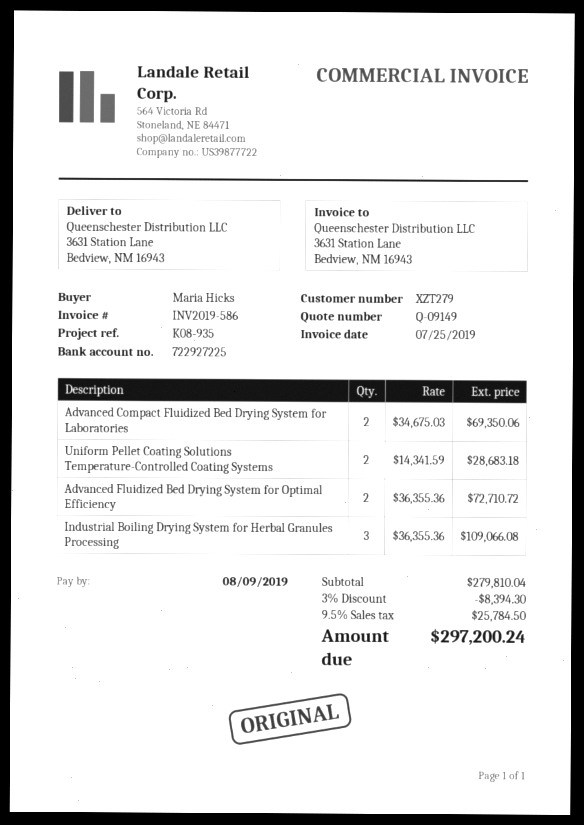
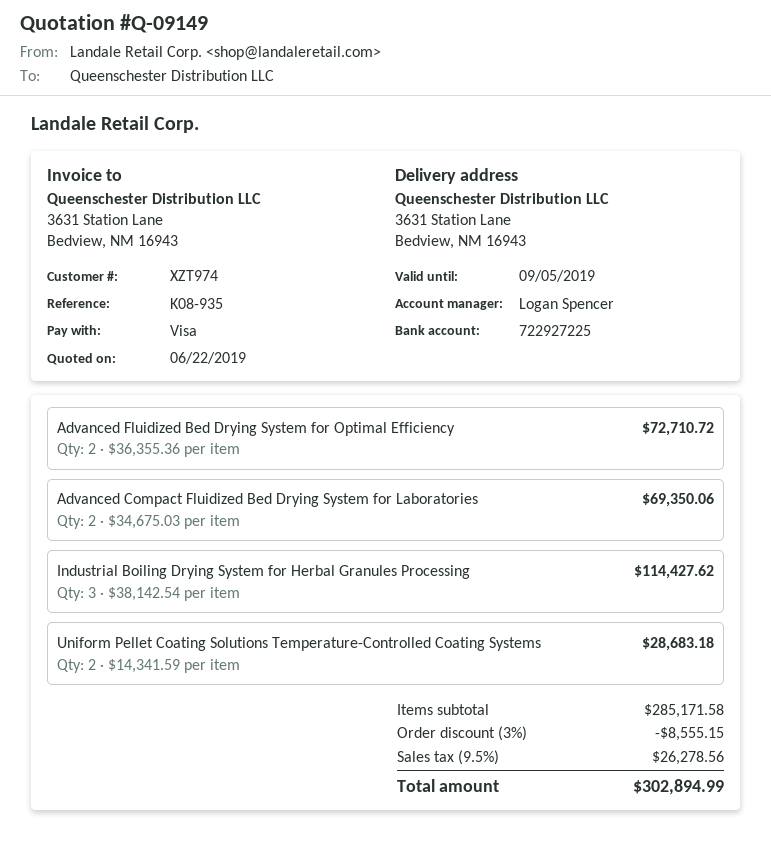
customer number: XZT279 -> XZT974
Industrial Boiling Drying System for Herbal Granules Processing: 3 x 36355.36 = 109066.08 -> 3 x 38142.54 = 114427.62
subtotal: 279810.04 -> 285171.58
discount: 3% = 8394.30 -> 3% = 8555.15
tax: 9.5% = 25784.50 -> 9.5% = 26278.56
total: 297200.24 -> 302894.99

